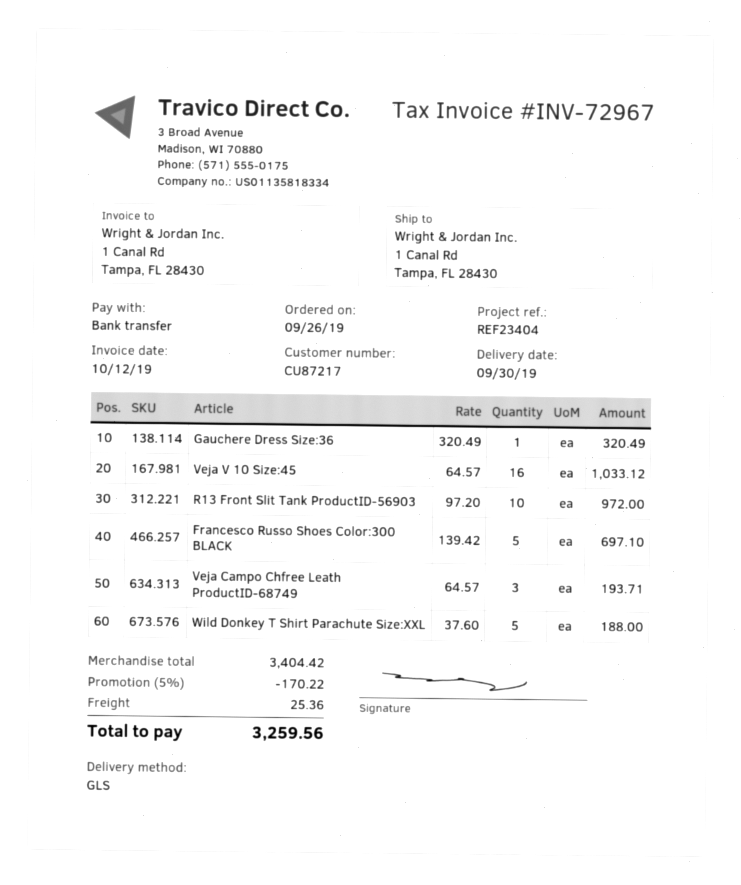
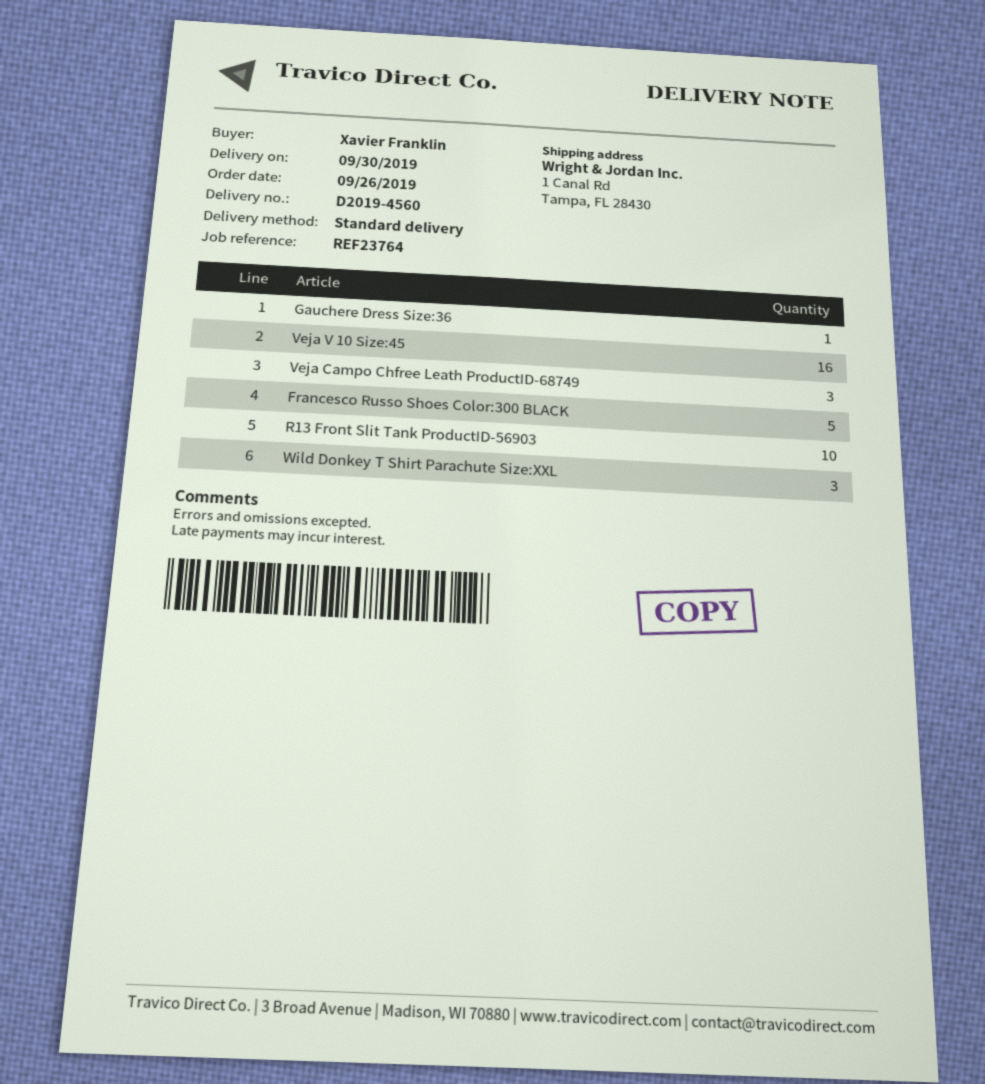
reference: REF23404 -> REF23764
shipping method: GLS -> standard
Wild Donkey T Shirt Parachute Size:XXL: 5 -> 3

